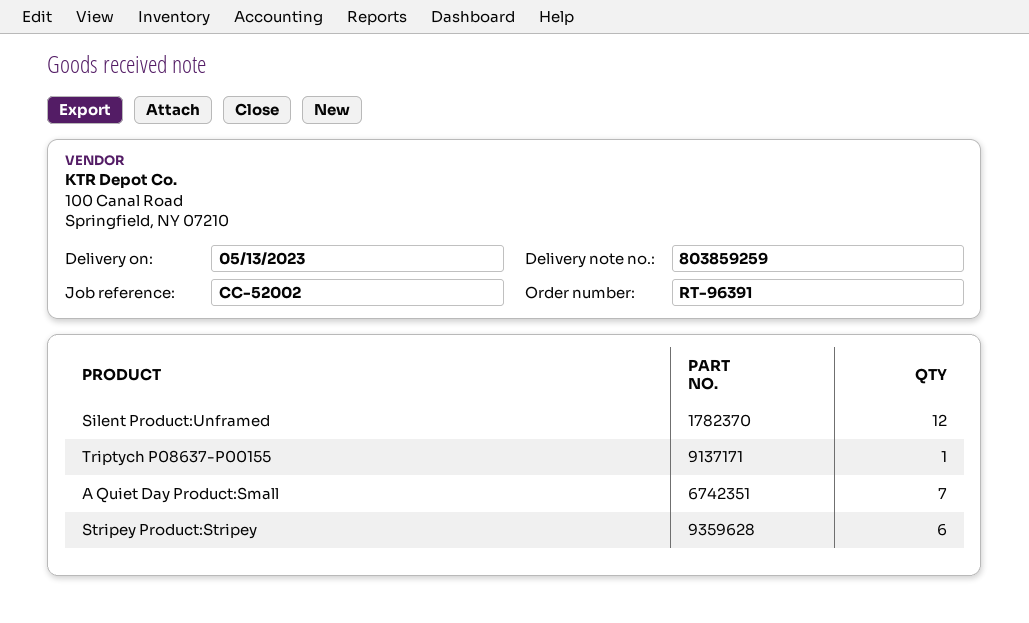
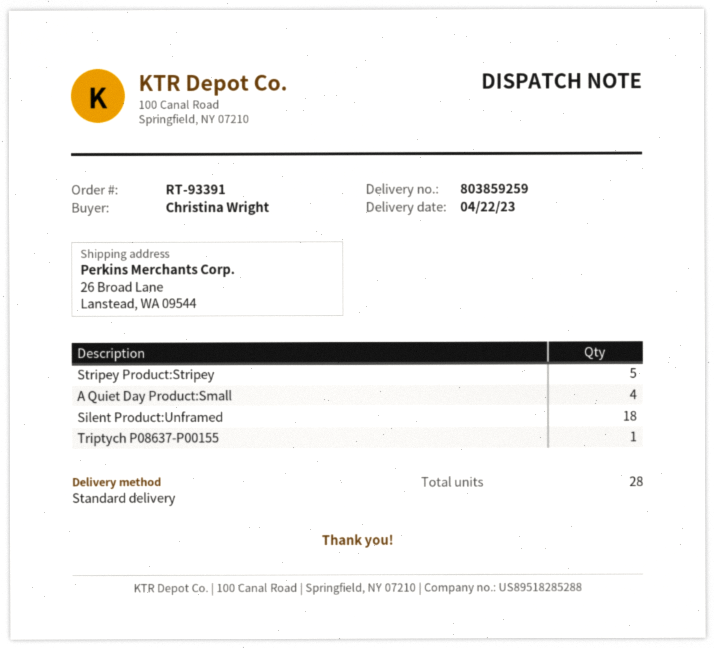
order number: RT-96391 -> RT-93391
delivery date: 2023-05-13 -> 2023-04-22
Silent Product:Unframed: 12 -> 18
A Quiet Day Product:Small: 7 -> 4
Stripey Product:Stripey: 6 -> 5

